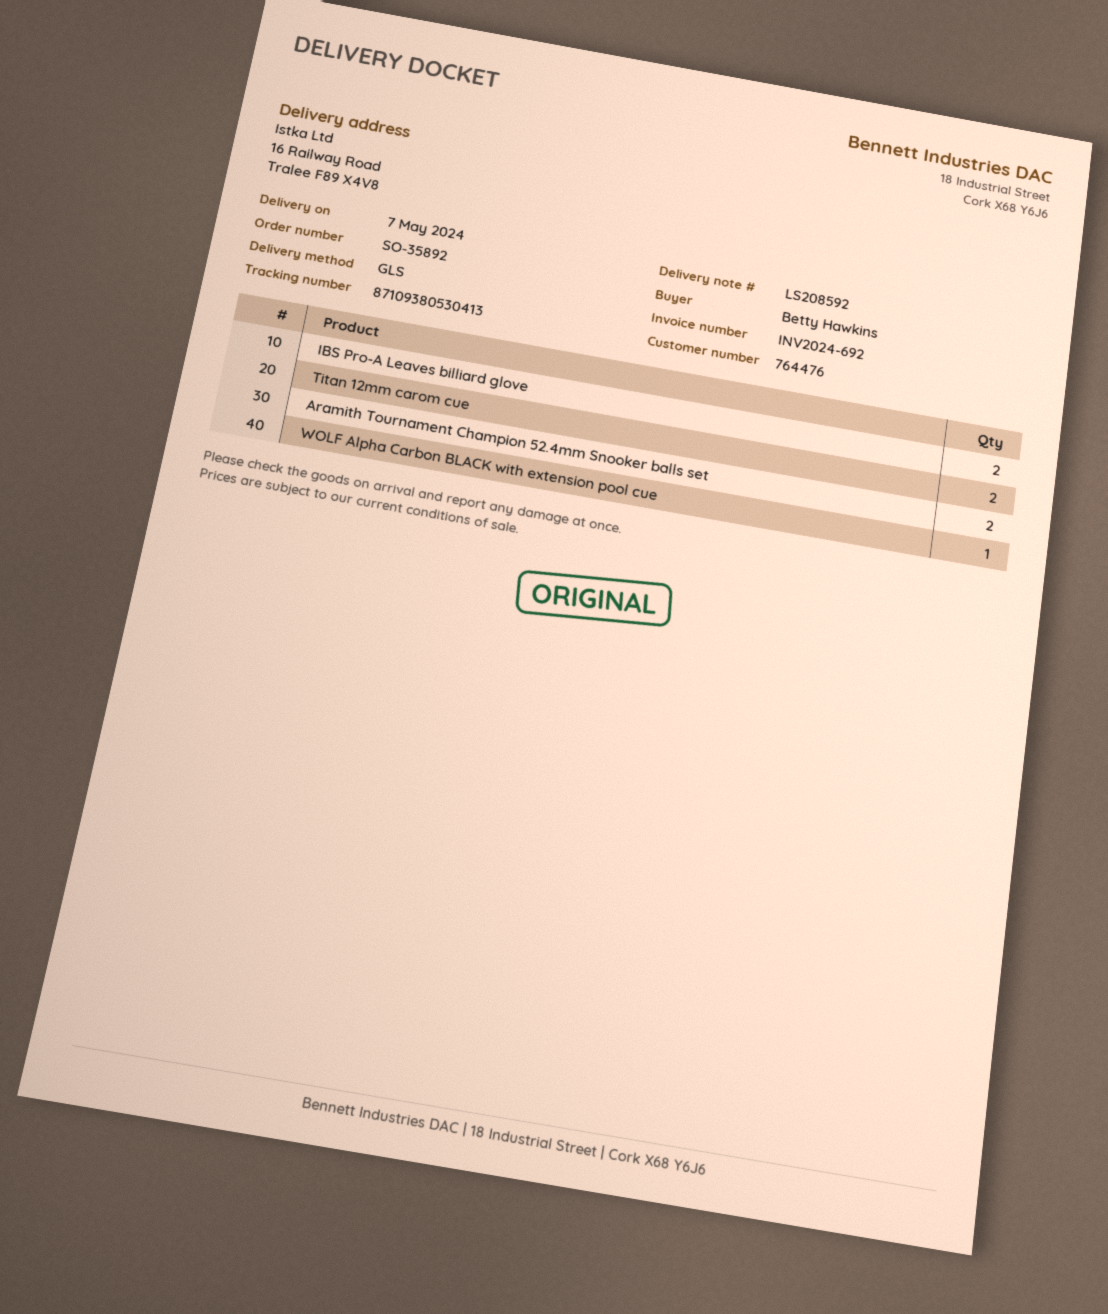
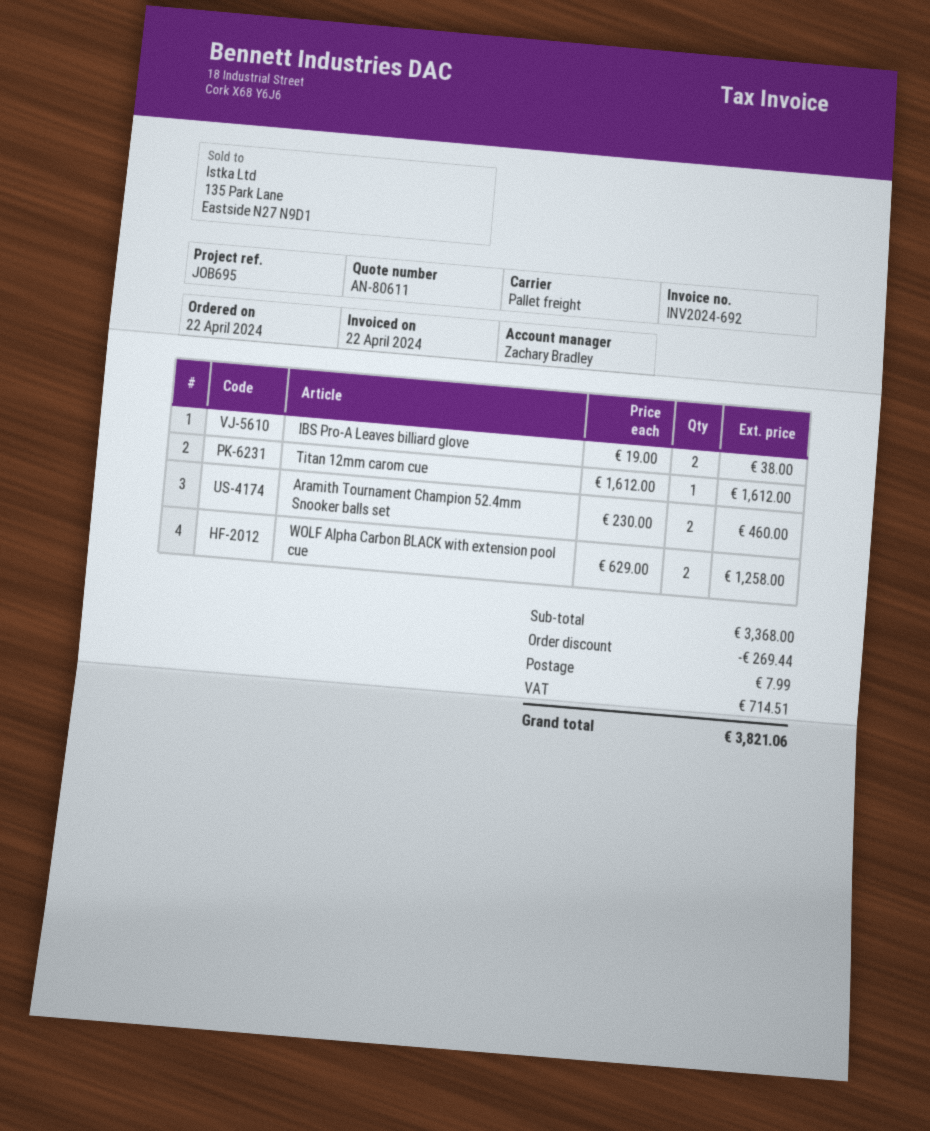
shipping method: GLS -> pallet freight
Titan 12mm carom cue: 2 -> 1
WOLF Alpha Carbon BLACK with extension pool cue: 1 -> 2

